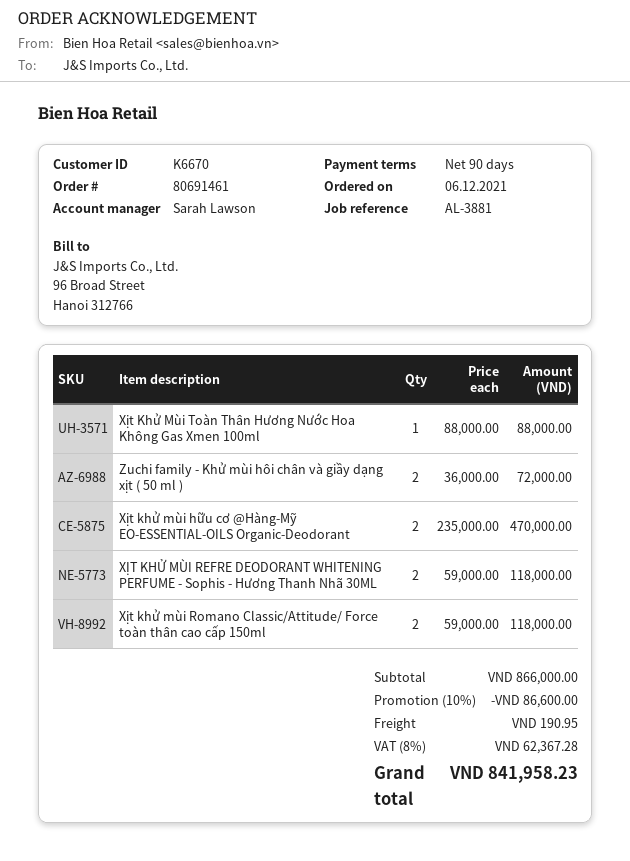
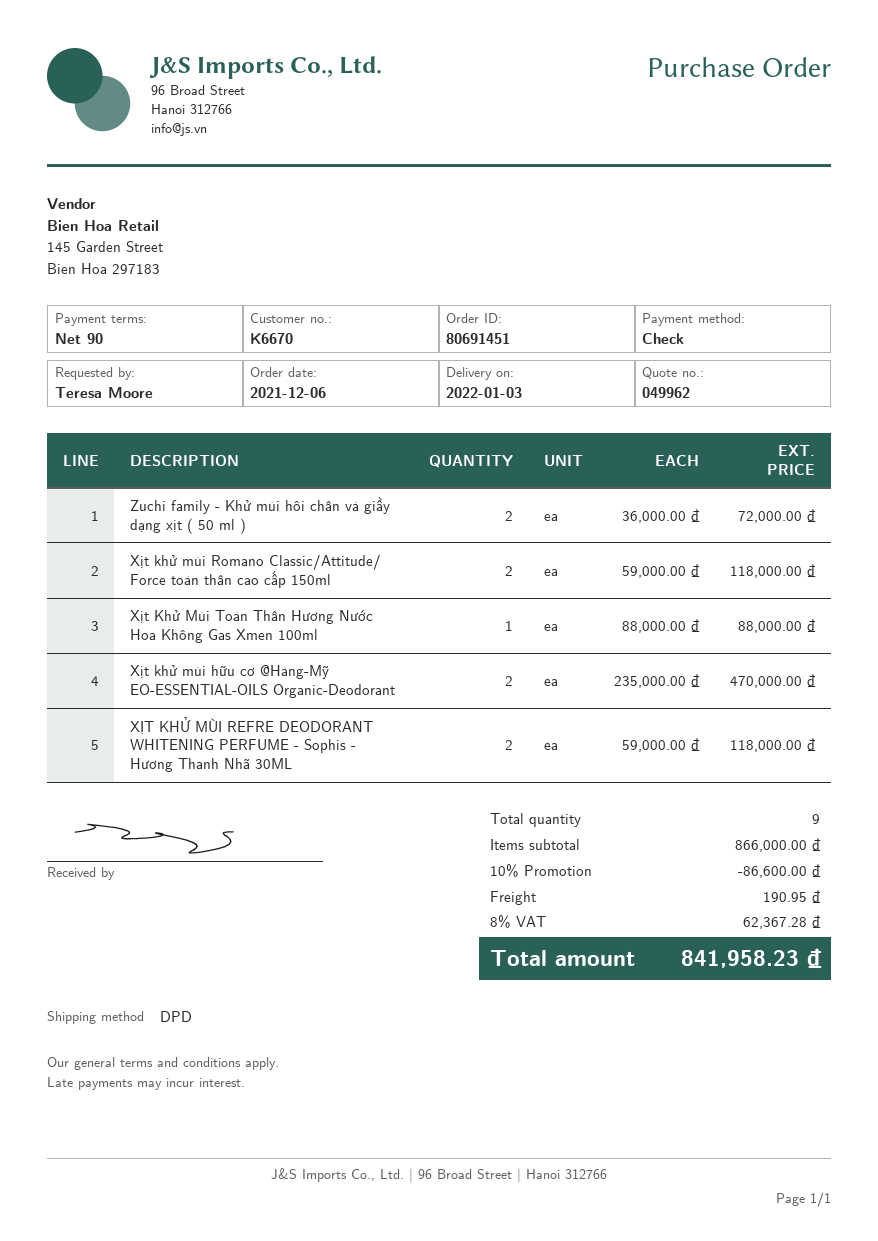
order number: 80691461 -> 80691451

